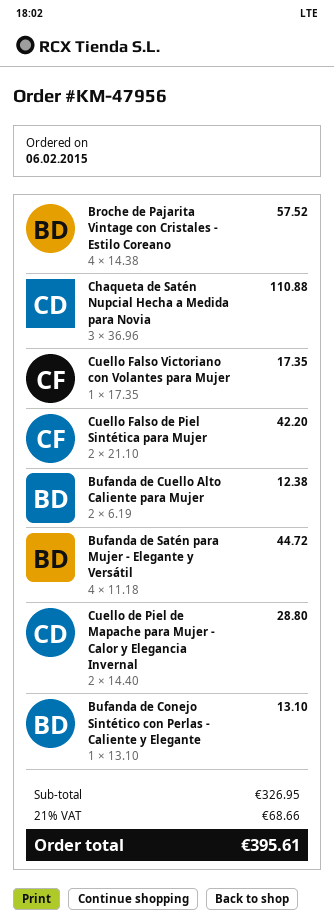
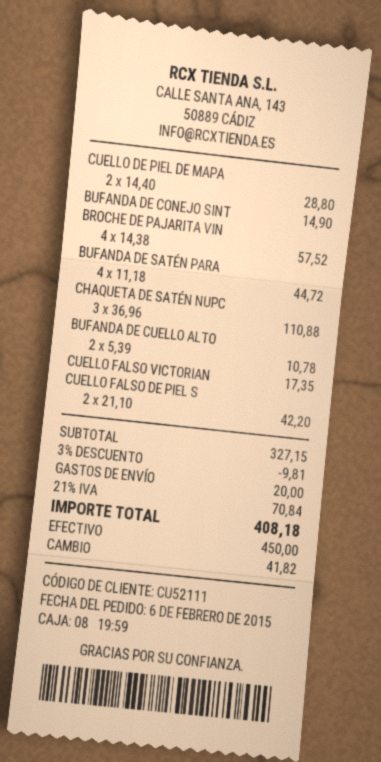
Bufanda de Cuello Alto Caliente para Mujer: 2 x 6.19 = 12.38 -> 2 x 5.39 = 10.78
Bufanda de Conejo Sintético con Perlas - Caliente y Elegante: 1 x 13.10 = 13.10 -> 1 x 14.90 = 14.90
subtotal: 326.95 -> 327.15
discount: none -> 3% = 9.81
shipping: none -> 20.00
tax: 21% = 68.66 -> 21% = 70.84
total: 395.61 -> 408.18

